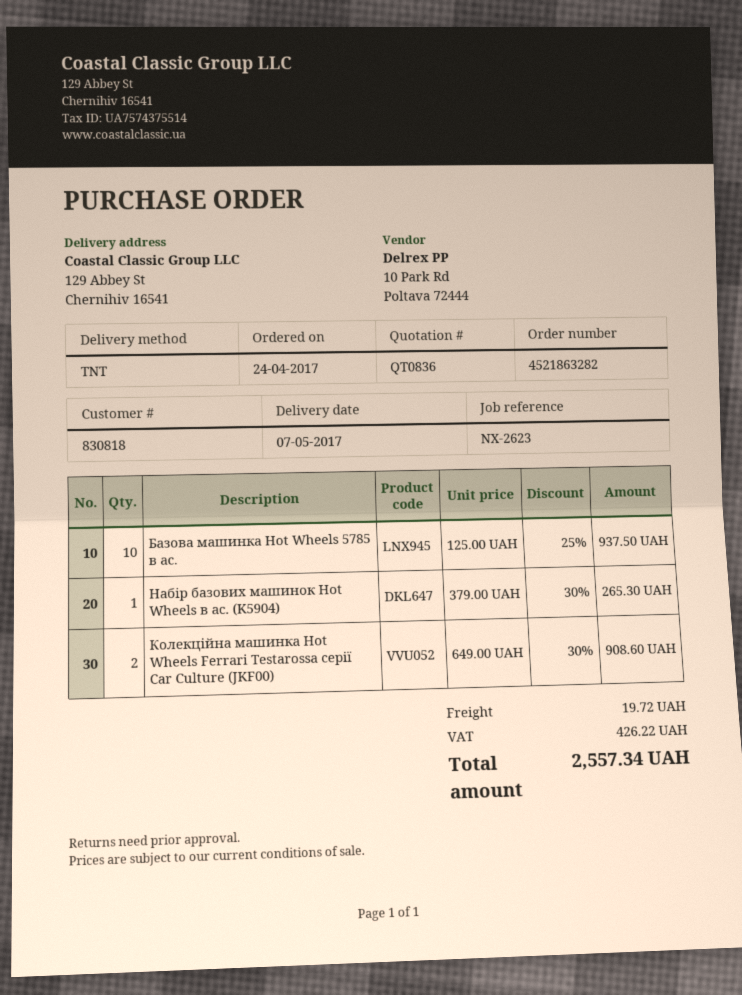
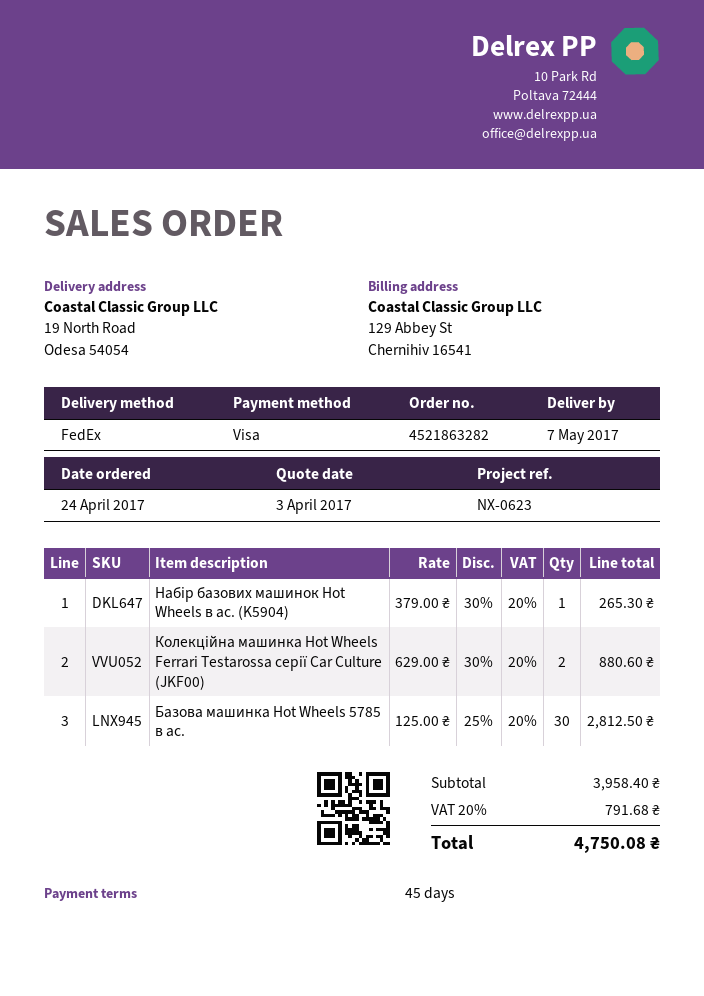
reference: NX-2623 -> NX-0623
shipping method: TNT -> FedEx
ship to: 129 Abbey St, Chernihiv 16541 -> 19 North Road, Odesa 54054
Базова машинка Hot Wheels 5785 в ас.: 10 x 125.00 - 25% = 937.50 -> 30 x 125.00 - 25% = 2812.50
Колекційна машинка Hot Wheels Ferrari Testarossa серії Car Culture (JKF00): 2 x 649.00 - 30% = 908.60 -> 2 x 629.00 - 30% = 880.60
shipping: 19.72 -> none
tax: 426.22 -> 791.68
total: 2557.34 -> 4750.08

